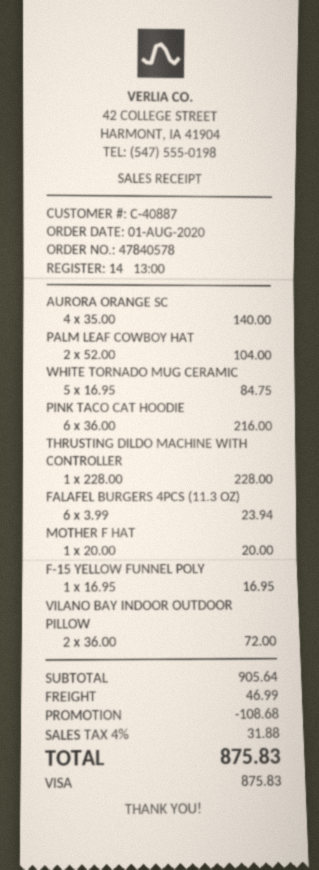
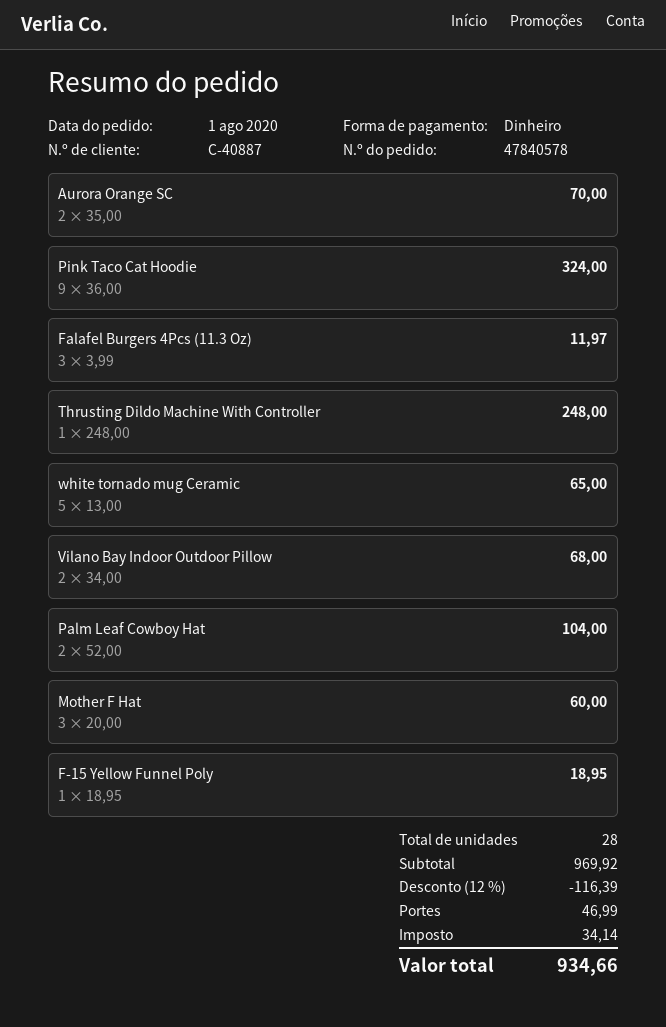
payment method: Visa -> cash
AURORA ORANGE SC: 4 x 35.00 = 140.00 -> 2 x 35.00 = 70.00
WHITE TORNADO MUG CERAMIC: 5 x 16.95 = 84.75 -> 5 x 13.00 = 65.00
PINK TACO CAT HOODIE: 6 x 36.00 = 216.00 -> 9 x 36.00 = 324.00
THRUSTING DILDO MACHINE WITH CONTROLLER: 1 x 228.00 = 228.00 -> 1 x 248.00 = 248.00
FALAFEL BURGERS 4PCS (11.3 OZ): 6 x 3.99 = 23.94 -> 3 x 3.99 = 11.97
MOTHER F HAT: 1 x 20.00 = 20.00 -> 3 x 20.00 = 60.00
F-15 YELLOW FUNNEL POLY: 1 x 16.95 = 16.95 -> 1 x 18.95 = 18.95
VILANO BAY INDOOR OUTDOOR PILLOW: 2 x 36.00 = 72.00 -> 2 x 34.00 = 68.00
subtotal: 905.64 -> 969.92
discount: 108.68 -> 116.39
tax: 31.88 -> 34.14
total: 875.83 -> 934.66

